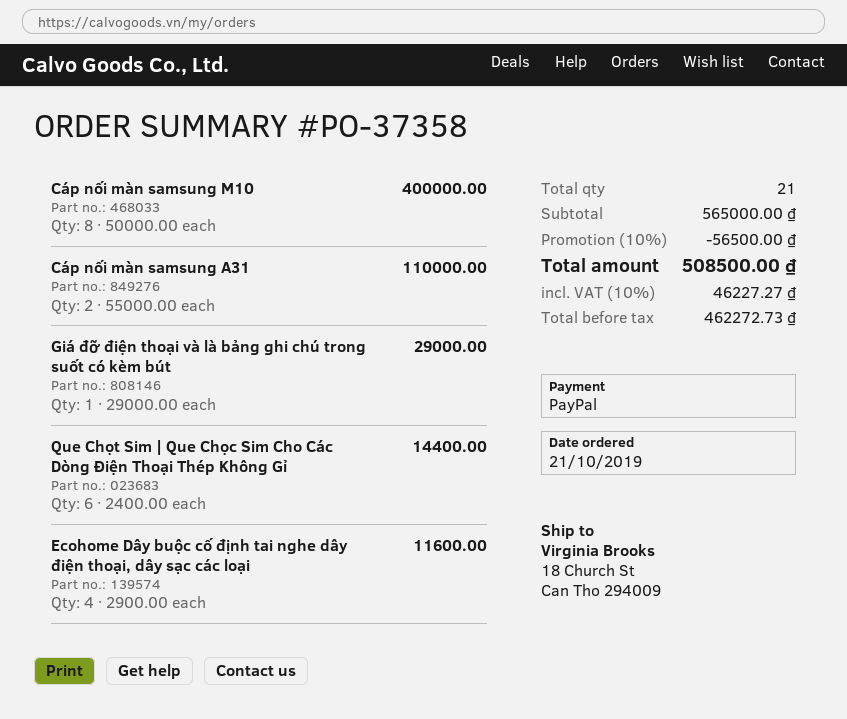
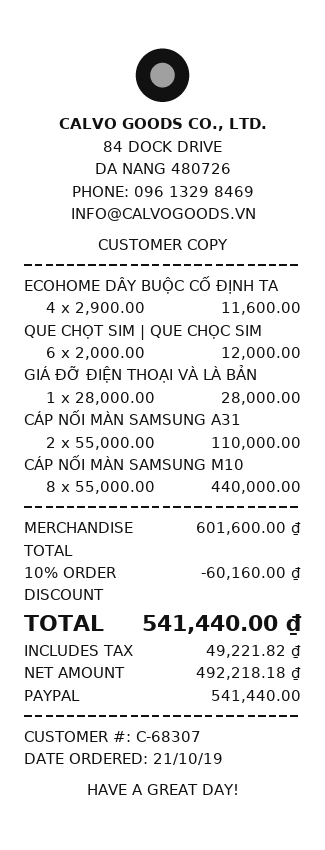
Cáp nối màn samsung M10: 8 x 50000.00 = 400000.00 -> 8 x 55000.00 = 440000.00
Giá đỡ điện thoại và là bảng ghi chú trong suốt có kèm bút: 1 x 29000.00 = 29000.00 -> 1 x 28000.00 = 28000.00
Que Chọt Sim | Que Chọc Sim Cho Các Dòng Điện Thoại Thép Không Gỉ: 6 x 2400.00 = 14400.00 -> 6 x 2000.00 = 12000.00
subtotal: 565000.00 -> 601600.00
discount: 10% = 56500.00 -> 10% = 60160.00
net: 462272.73 -> 492218.18
tax: 46227.27 -> 49221.82
total: 508500.00 -> 541440.00

